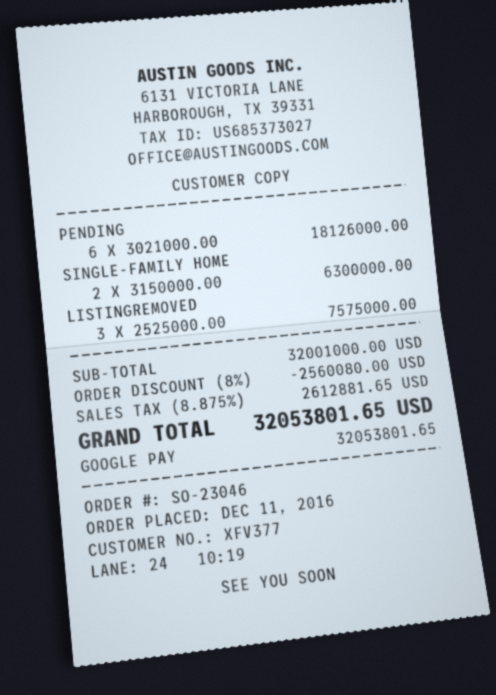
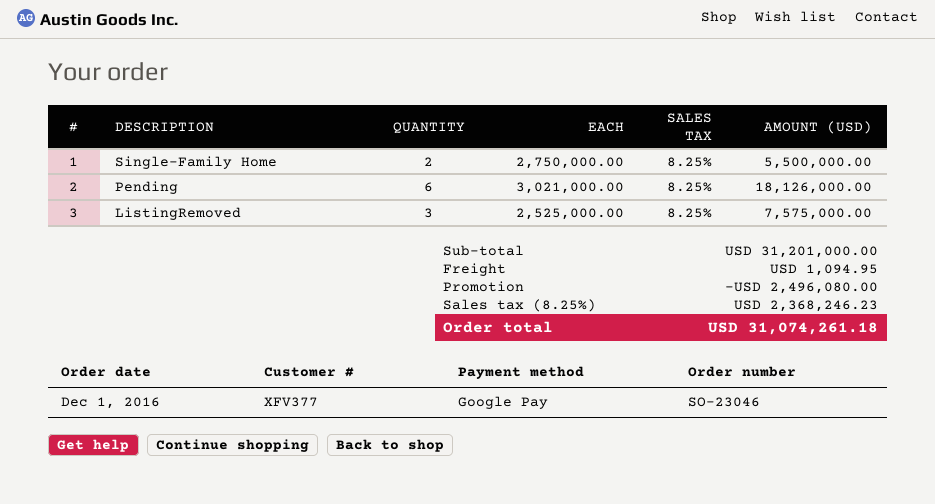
order date: 2016-12-11 -> 2016-12-01
SINGLE-FAMILY HOME: 2 x 3150000.00 = 6300000.00 -> 2 x 2750000.00 = 5500000.00
subtotal: 32001000.00 -> 31201000.00
discount: 2560080.00 -> 2496080.00
shipping: none -> 1094.95
tax: 8.875% = 2612881.65 -> 8.25% = 2368246.23
total: 32053801.65 -> 31074261.18

